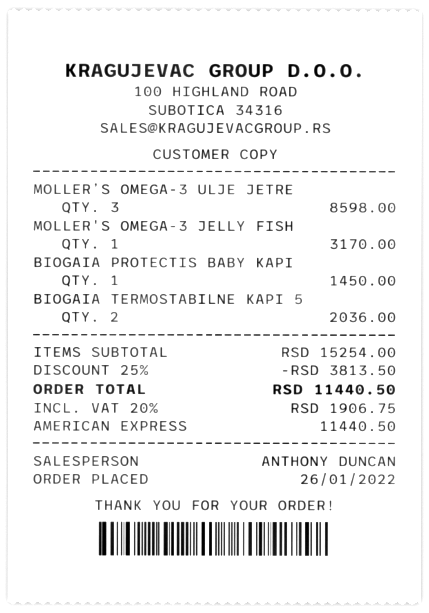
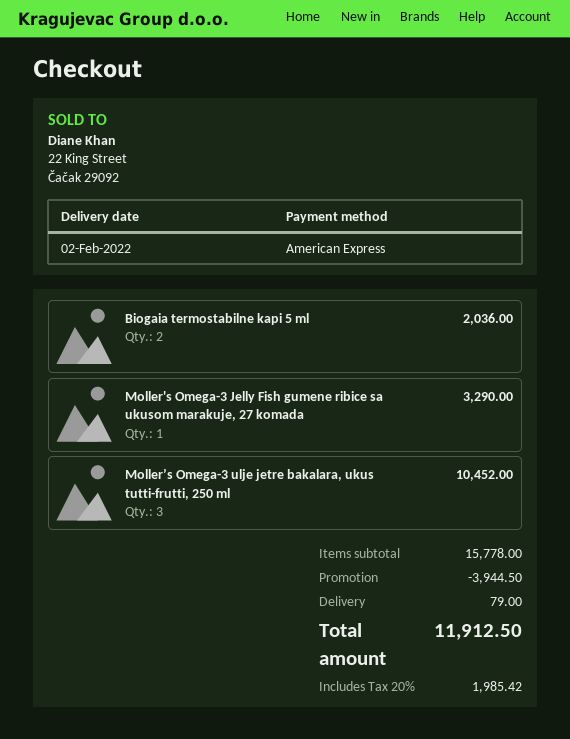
MOLLER’S OMEGA-3 ULJE JETRE: 3 for 8598.00 -> 3 for 10452.00
MOLLER'S OMEGA-3 JELLY FISH: 1 for 3170.00 -> 1 for 3290.00
BIOGAIA PROTECTIS BABY KAPI: 1 for 1450.00 -> none
subtotal: 15254.00 -> 15778.00
discount: 3813.50 -> 3944.50
shipping: none -> 79.00
tax: 20% = 1906.75 -> 20% = 1985.42
total: 11440.50 -> 11912.50

